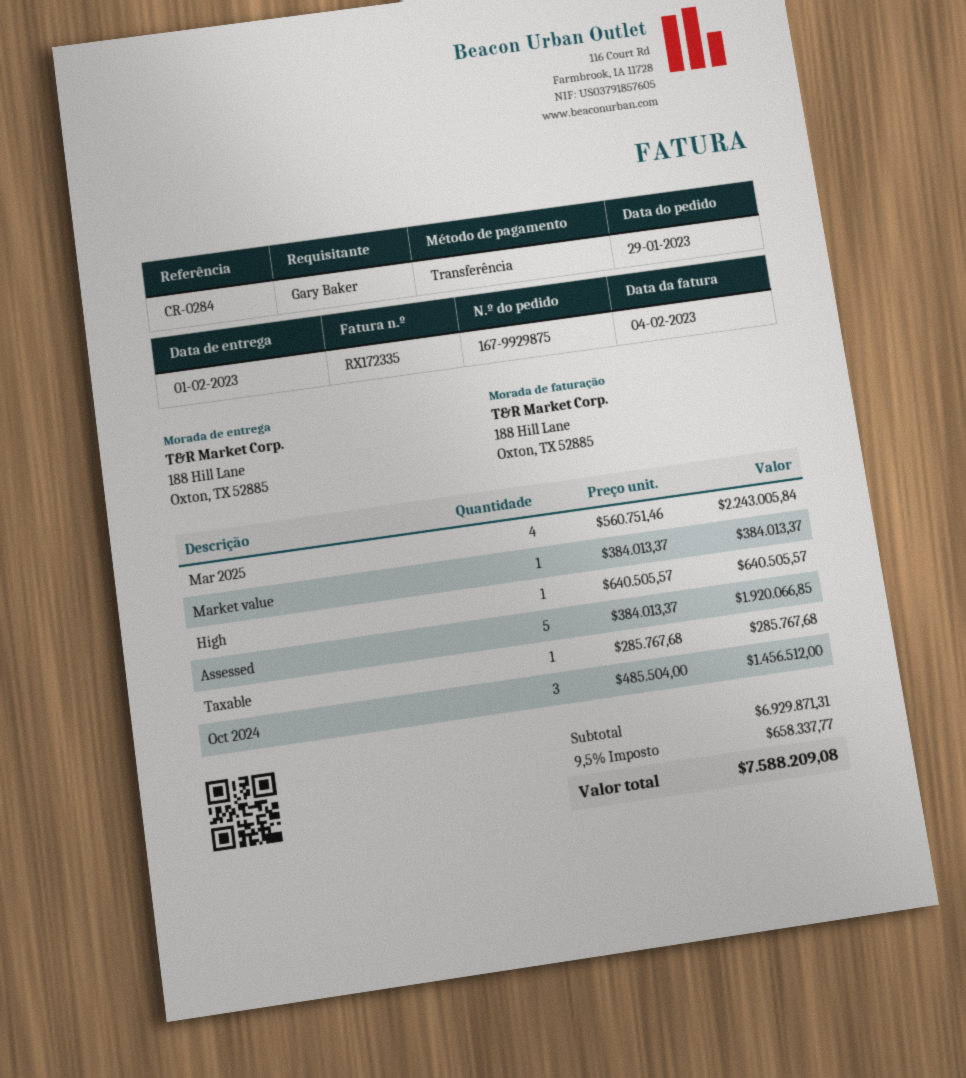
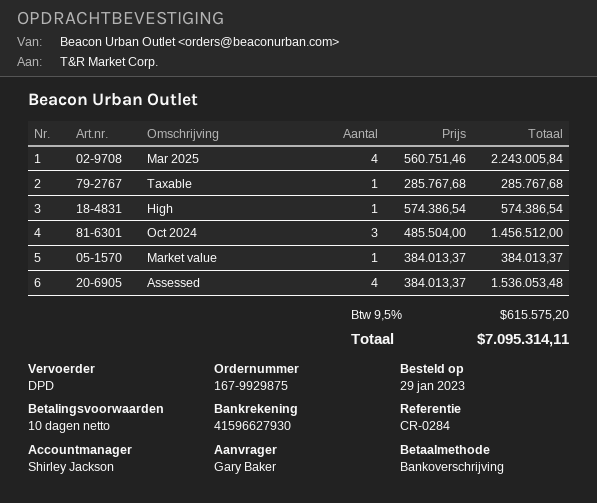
High: 1 x 640505.57 = 640505.57 -> 1 x 574386.54 = 574386.54
Assessed: 5 x 384013.37 = 1920066.85 -> 4 x 384013.37 = 1536053.48
tax: 9.5% = 658337.77 -> 9.5% = 615575.20
total: 7588209.08 -> 7095314.11

